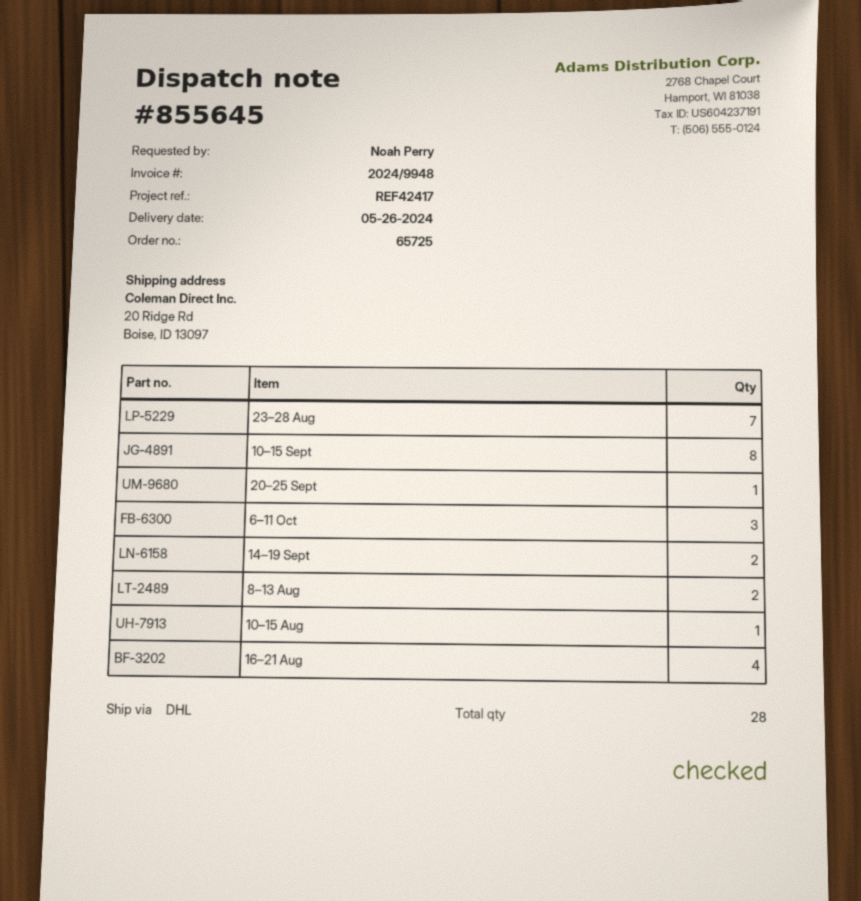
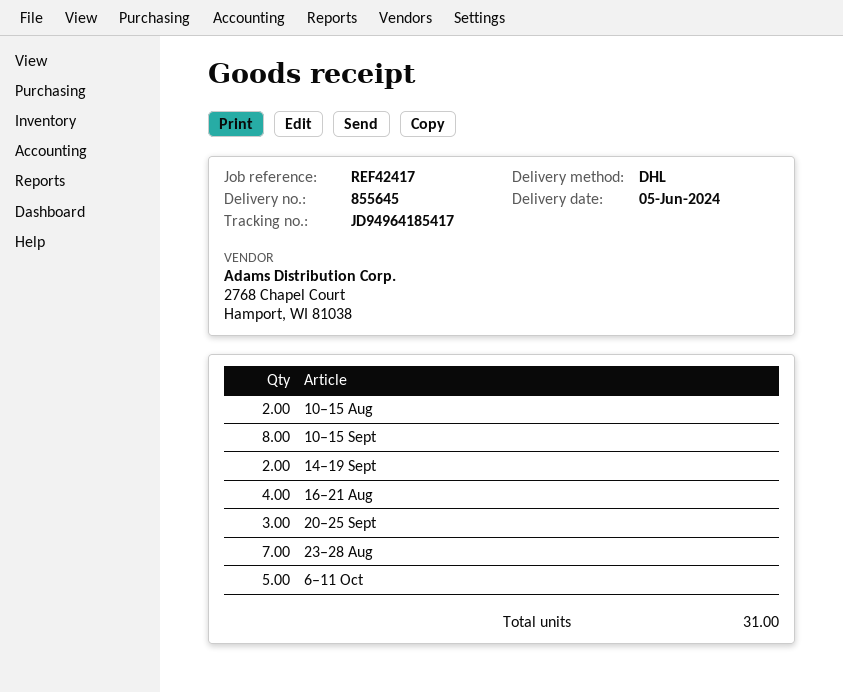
delivery date: 2024-05-26 -> 2024-06-05
20–25 Sept: 1 -> 3
6–11 Oct: 3 -> 5
8–13 Aug: 2 -> none
10–15 Aug: 1 -> 2
total quantity: 28 -> 31

